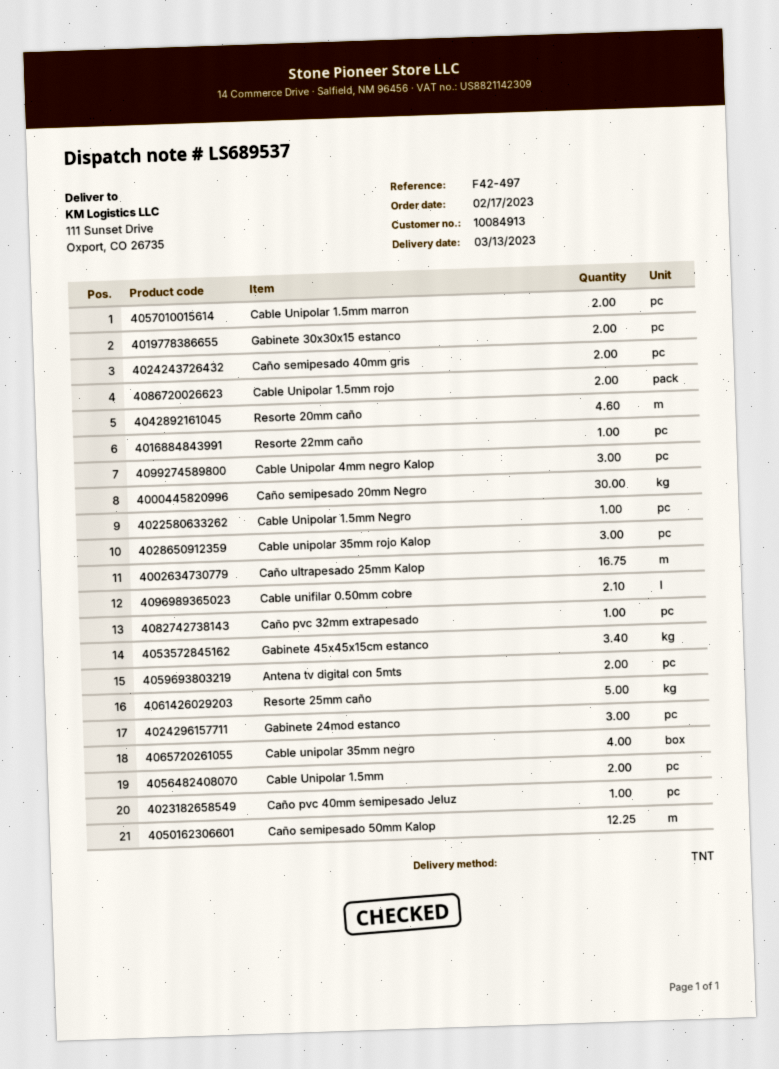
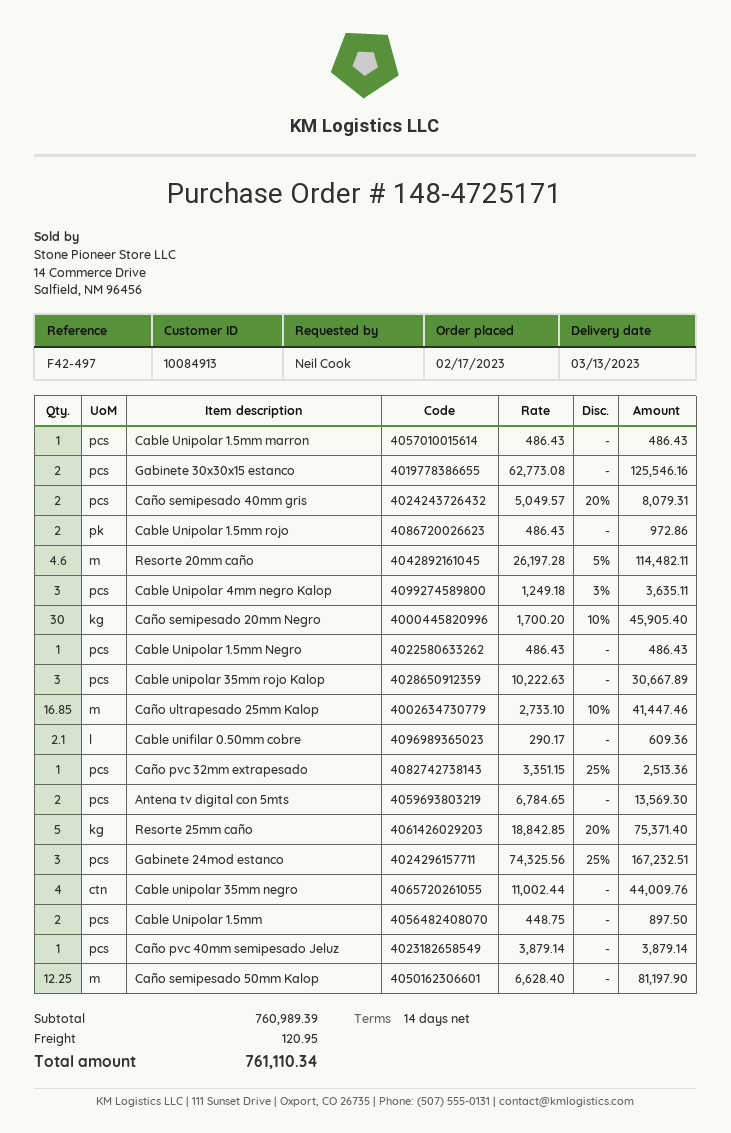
Cable Unipolar 1.5mm marron: 2 -> 1
Resorte 22mm caño: 1 -> none
Caño ultrapesado 25mm Kalop: 16.75 -> 16.85
Gabinete 45x45x15cm estanco: 3.4 -> none

